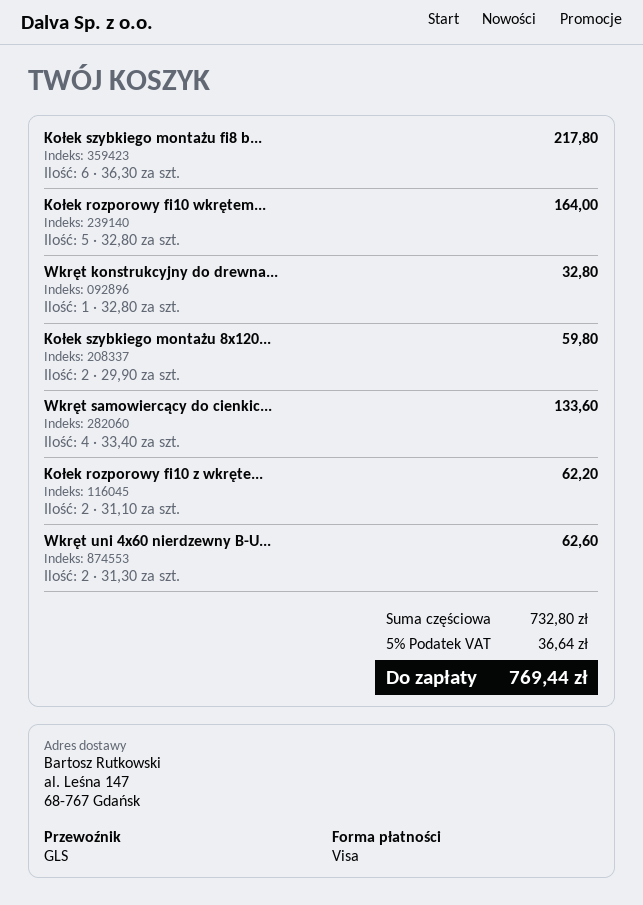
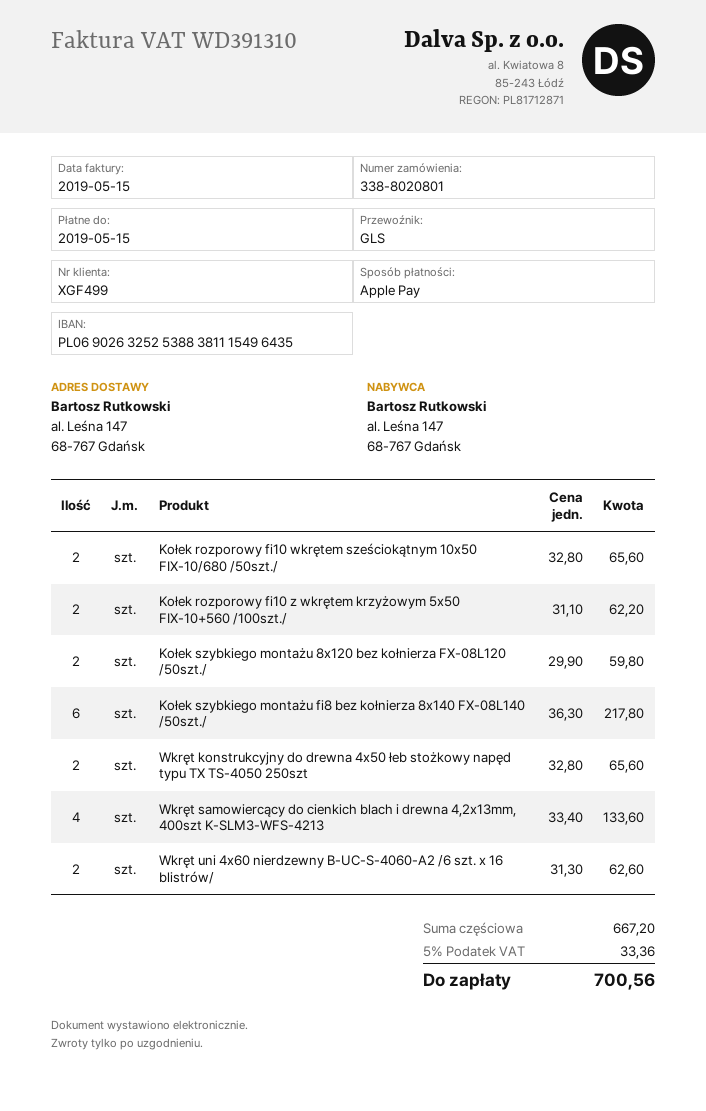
payment method: Visa -> Apple Pay
Kołek rozporowy fi10 wkrętem...: 5 x 32.80 = 164.00 -> 2 x 32.80 = 65.60
Wkręt konstrukcyjny do drewna...: 1 x 32.80 = 32.80 -> 2 x 32.80 = 65.60
subtotal: 732.80 -> 667.20
tax: 5% = 36.64 -> 5% = 33.36
total: 769.44 -> 700.56

